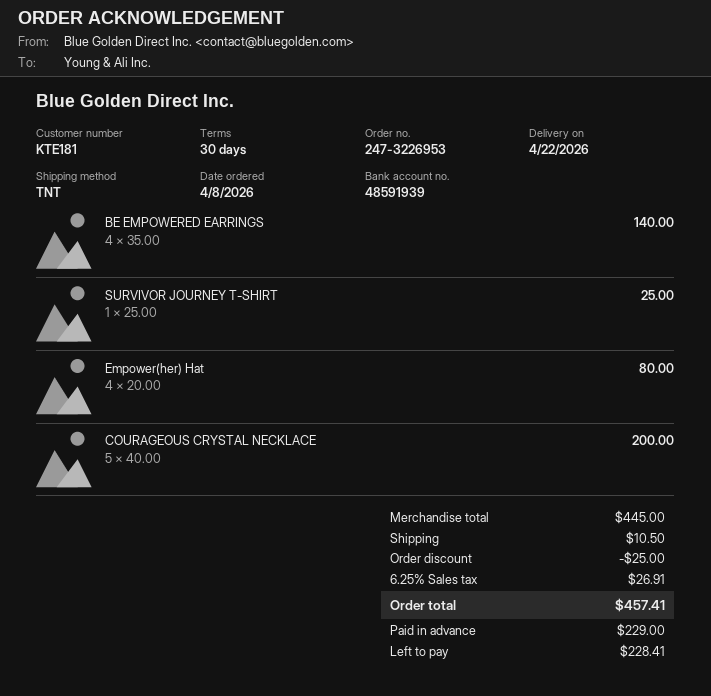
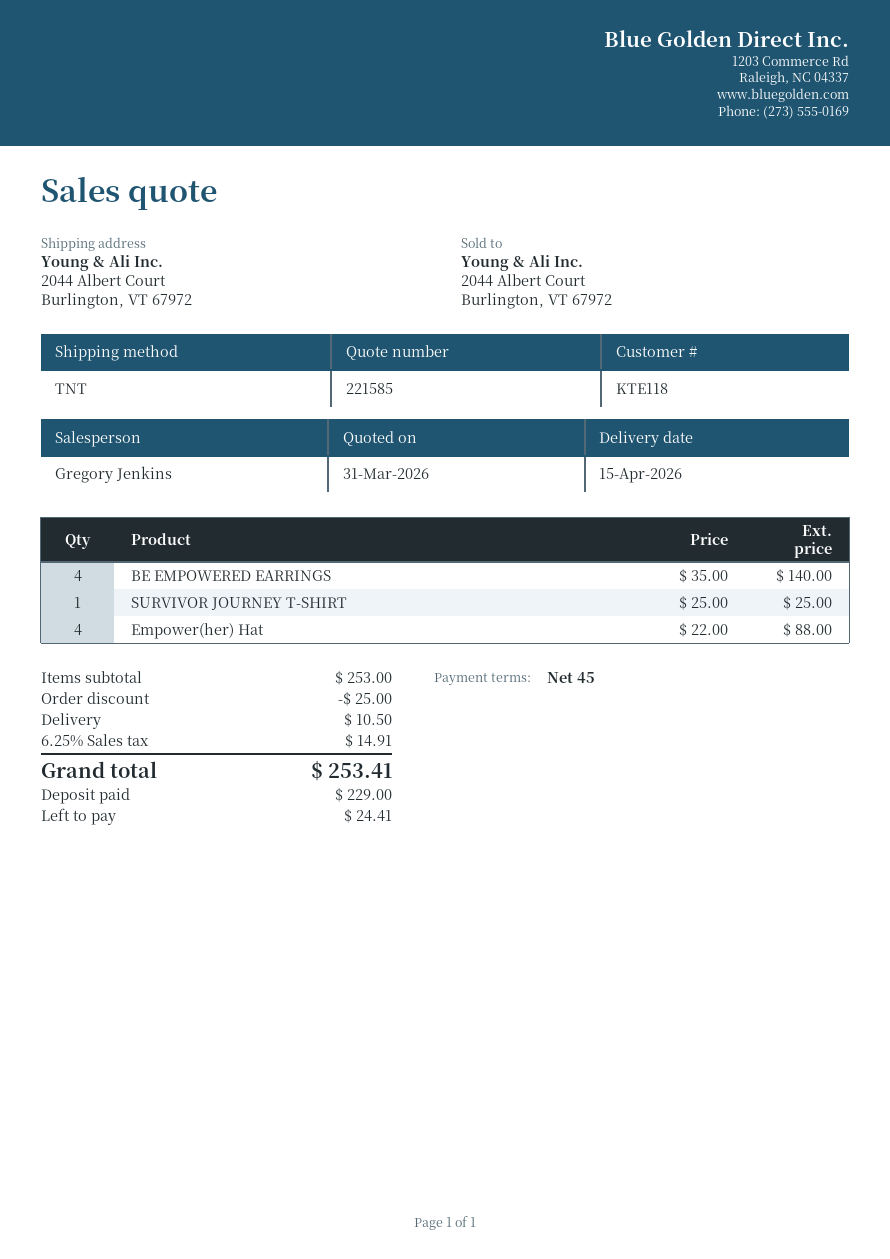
delivery date: 2026-04-22 -> 2026-04-15
payment terms: 30 days -> 45 days
customer number: KTE181 -> KTE118
Empower(her) Hat: 4 x 20.00 = 80.00 -> 4 x 22.00 = 88.00
COURAGEOUS CRYSTAL NECKLACE: 5 x 40.00 = 200.00 -> none
subtotal: 445.00 -> 253.00
tax: 6.25% = 26.91 -> 6.25% = 14.91
total: 457.41 -> 253.41
balance: 228.41 -> 24.41

